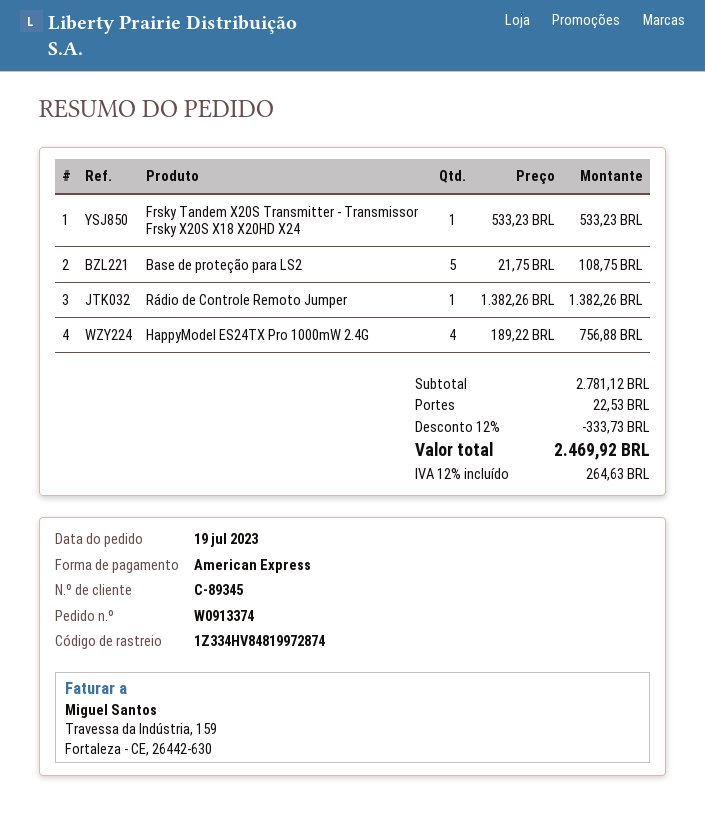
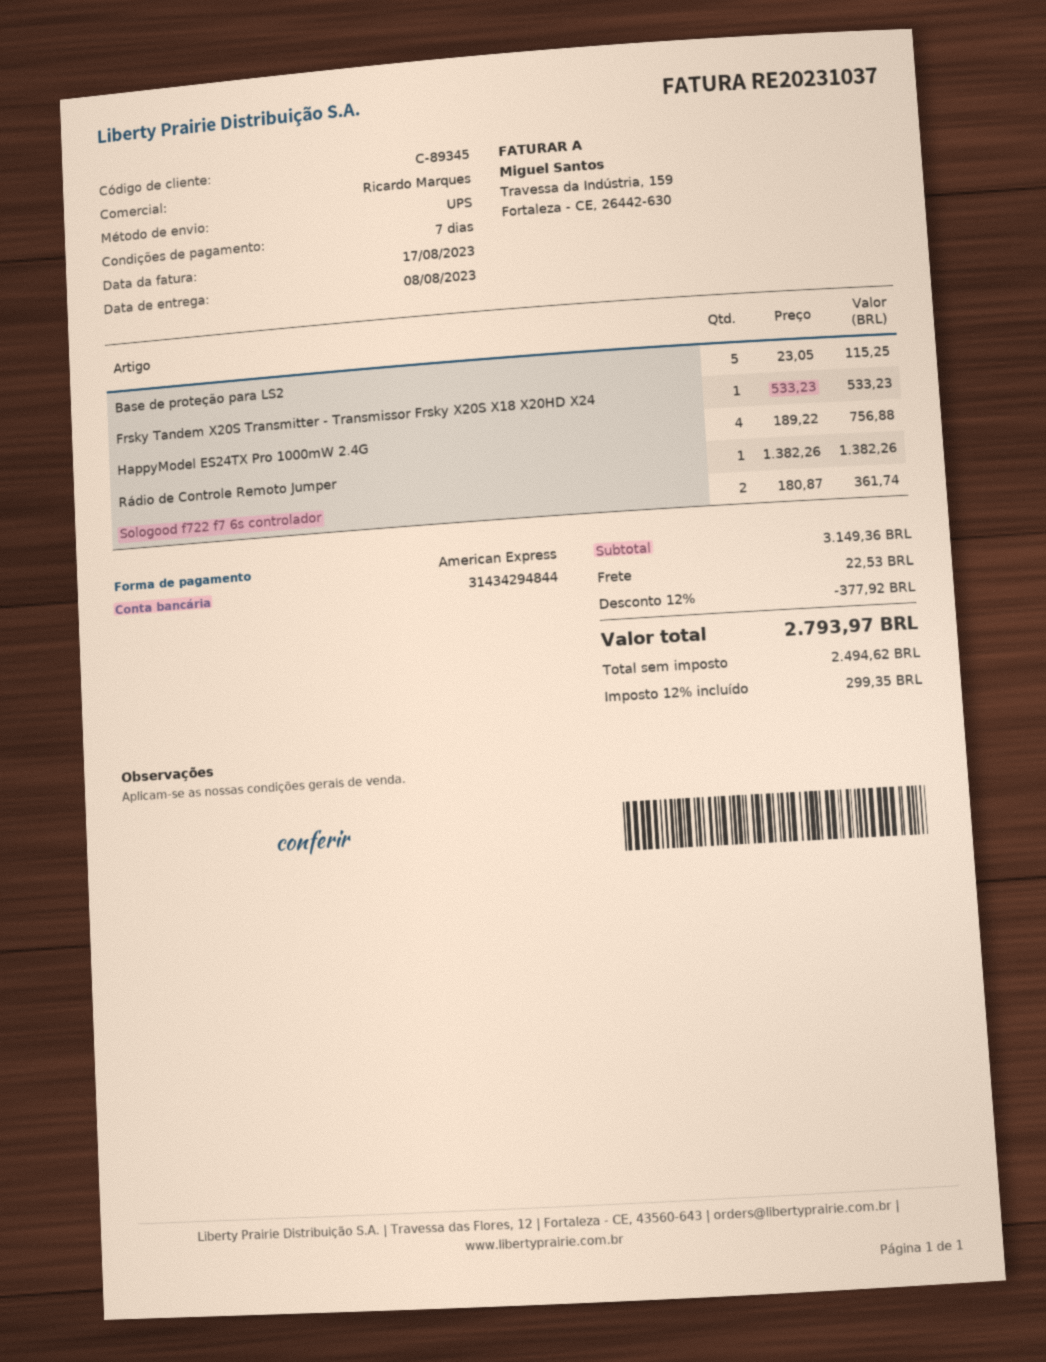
Base de proteção para LS2: 5 x 21.75 = 108.75 -> 5 x 23.05 = 115.25
Sologood f722 f7 6s controlador: none -> 2 x 180.87 = 361.74
subtotal: 2781.12 -> 3149.36
discount: 12% = 333.73 -> 12% = 377.92
tax: 12% = 264.63 -> 12% = 299.35
total: 2469.92 -> 2793.97

